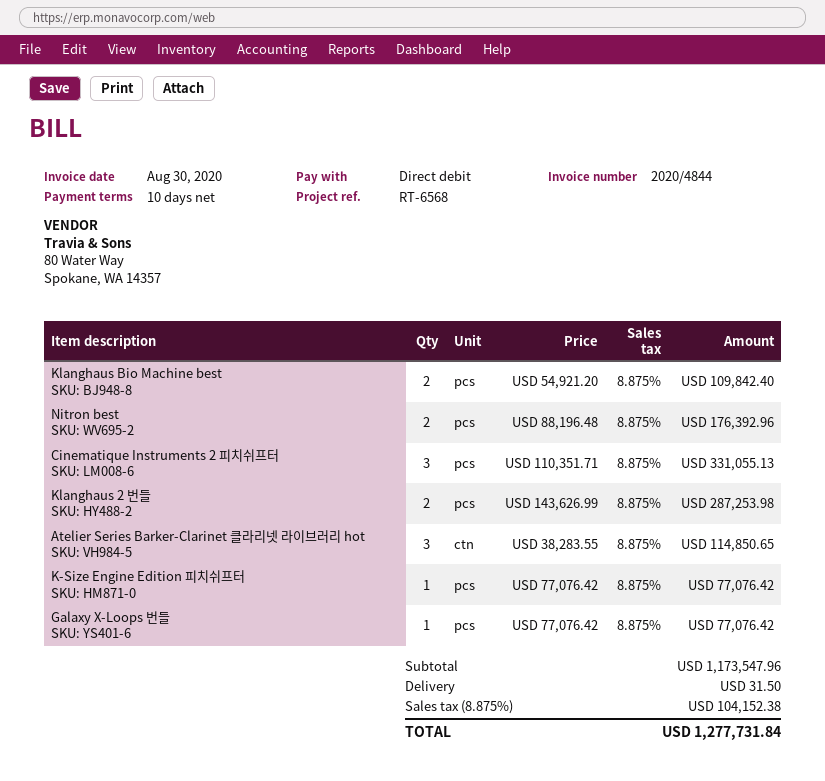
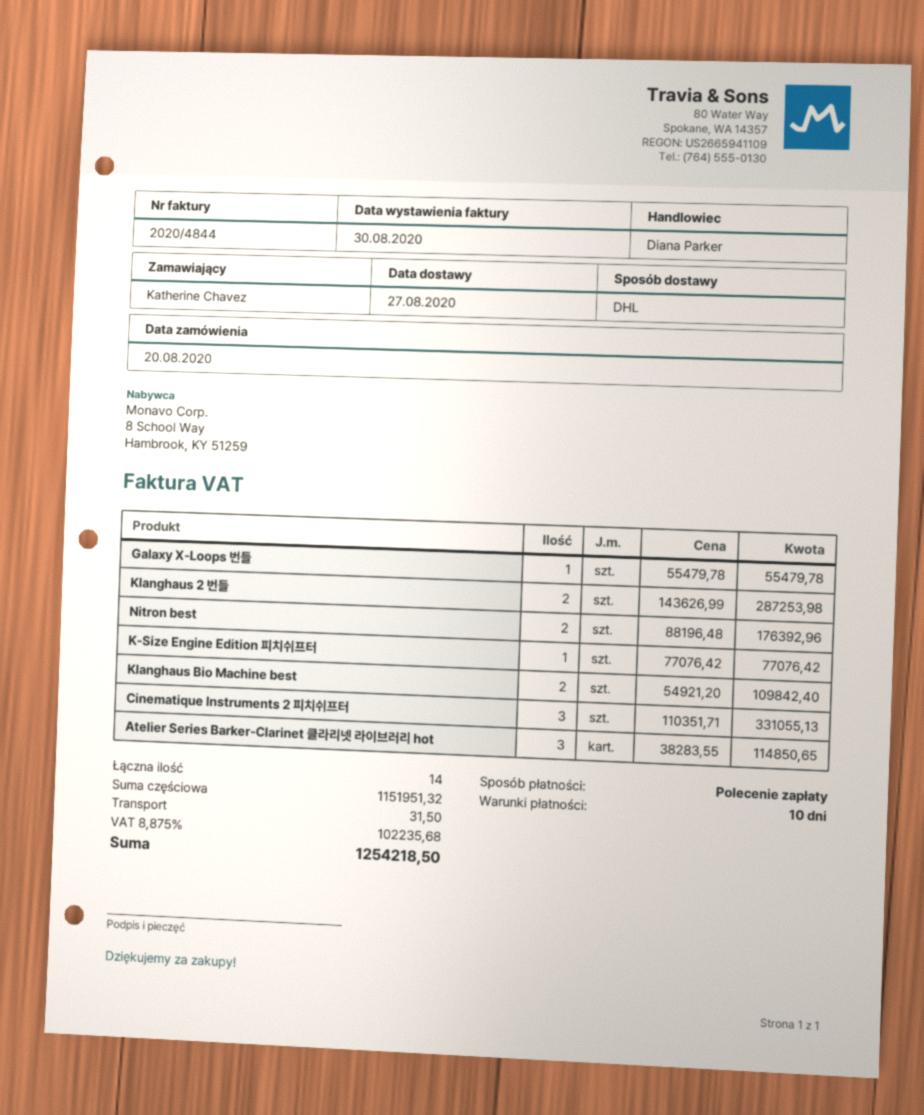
Galaxy X-Loops 번들: 1 x 77076.42 = 77076.42 -> 1 x 55479.78 = 55479.78
subtotal: 1173547.96 -> 1151951.32
tax: 8.875% = 104152.38 -> 8.875% = 102235.68
total: 1277731.84 -> 1254218.50

